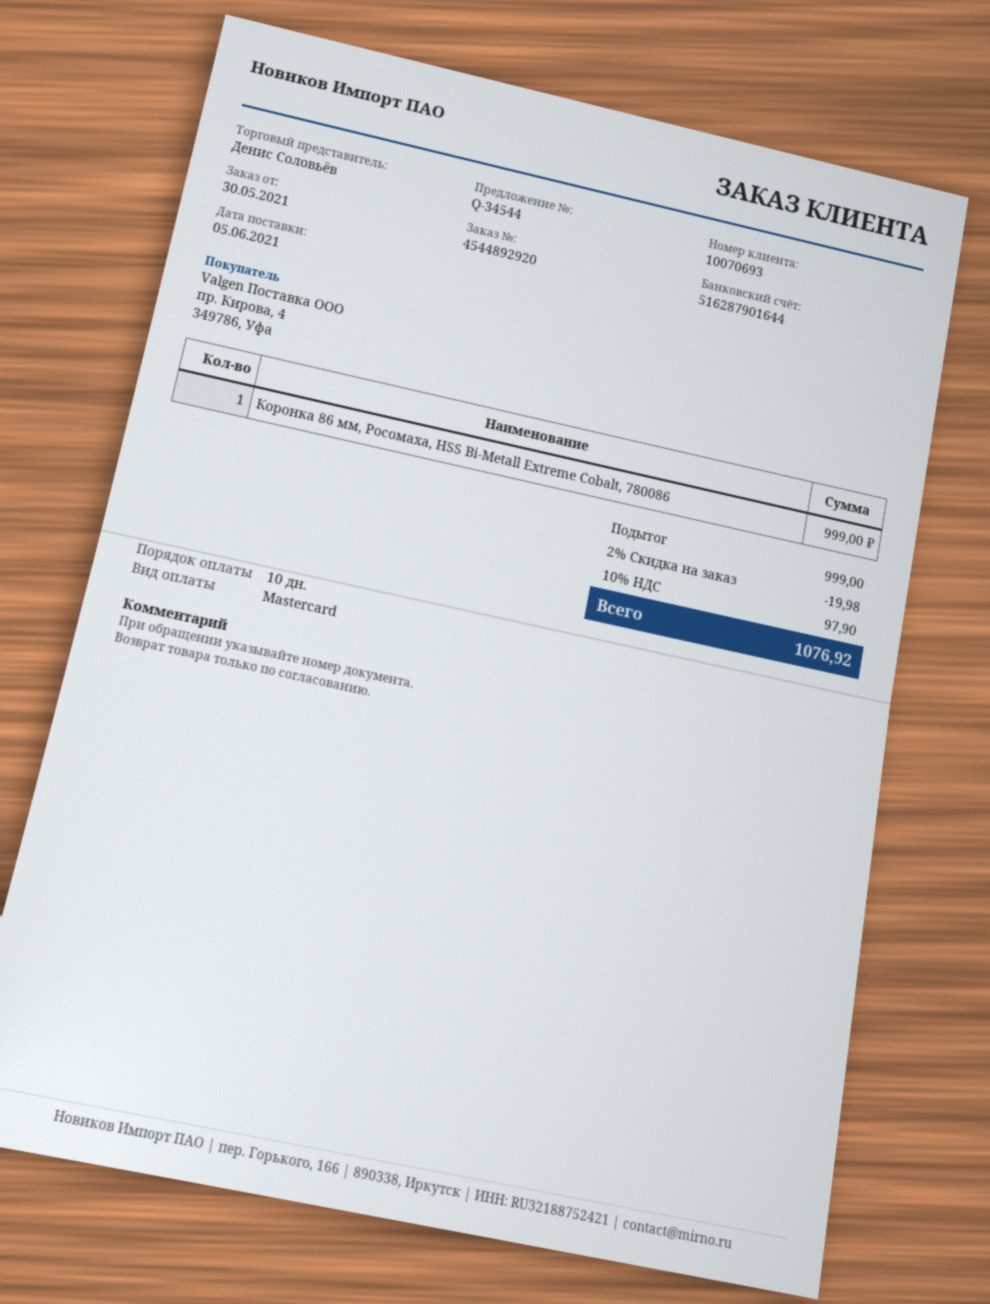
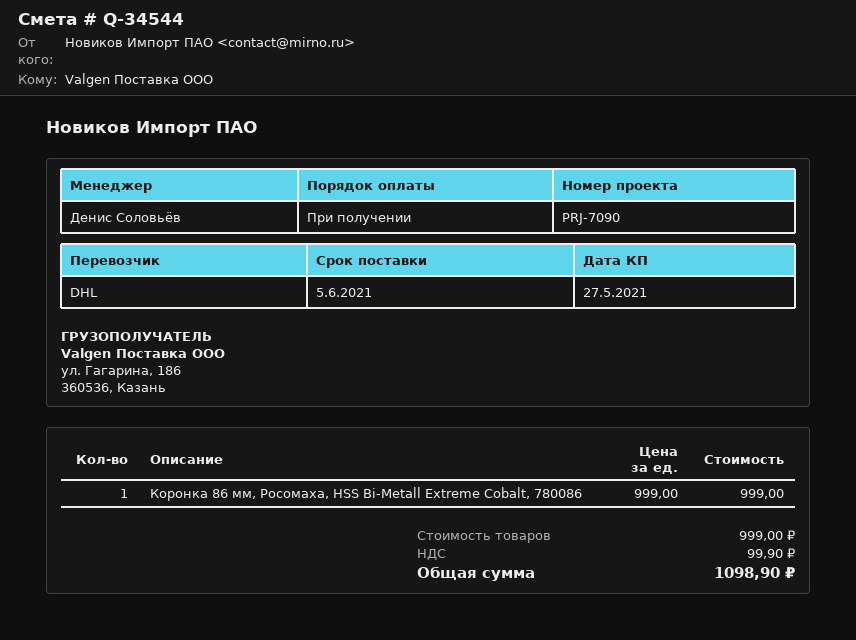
payment terms: 10 days -> on receipt
discount: 2% = 19.98 -> none
tax: 97.90 -> 99.90
total: 1076.92 -> 1098.90

